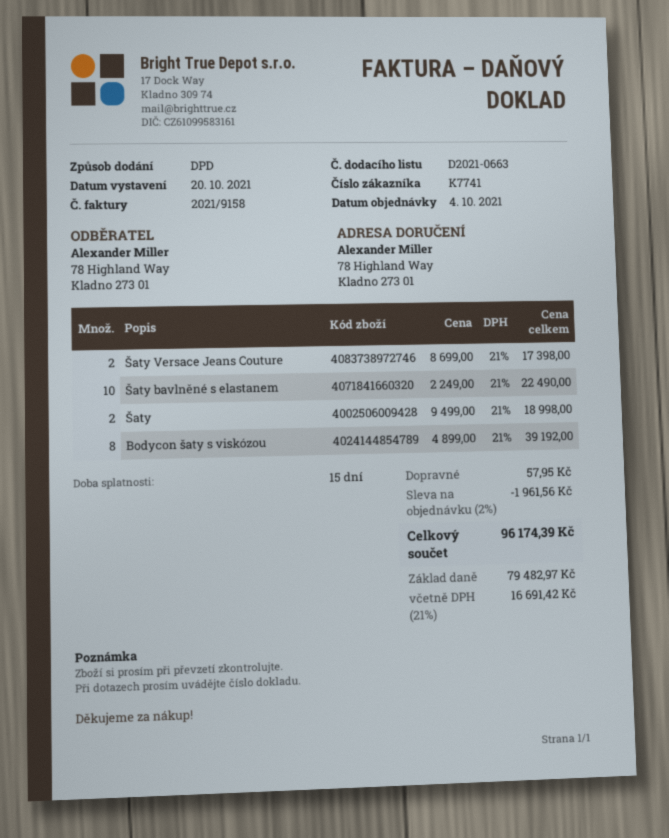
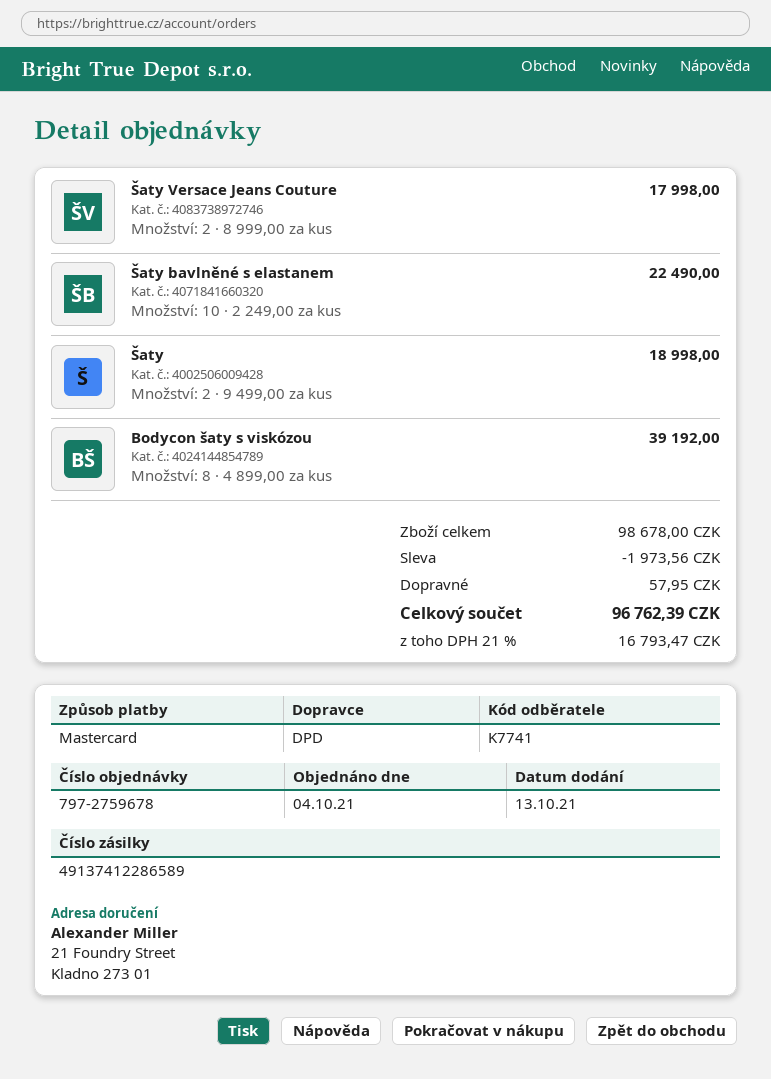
ship to: 78 Highland Way, Kladno 273 01 -> 21 Foundry Street, Kladno 273 01
Šaty Versace Jeans Couture: 2 x 8699.00 = 17398.00 -> 2 x 8999.00 = 17998.00
discount: 1961.56 -> 1973.56
tax: 21% = 16691.42 -> 21% = 16793.47
total: 96174.39 -> 96762.39

